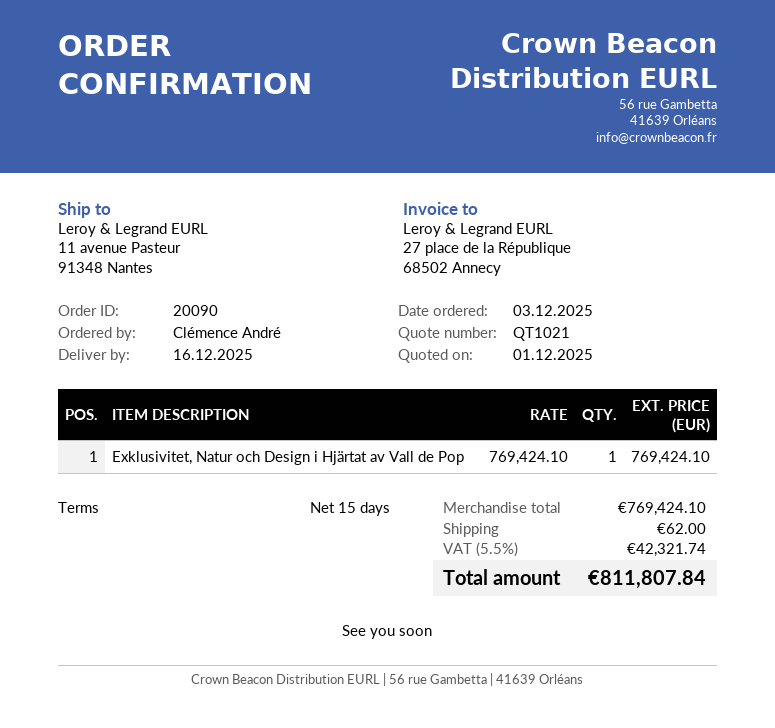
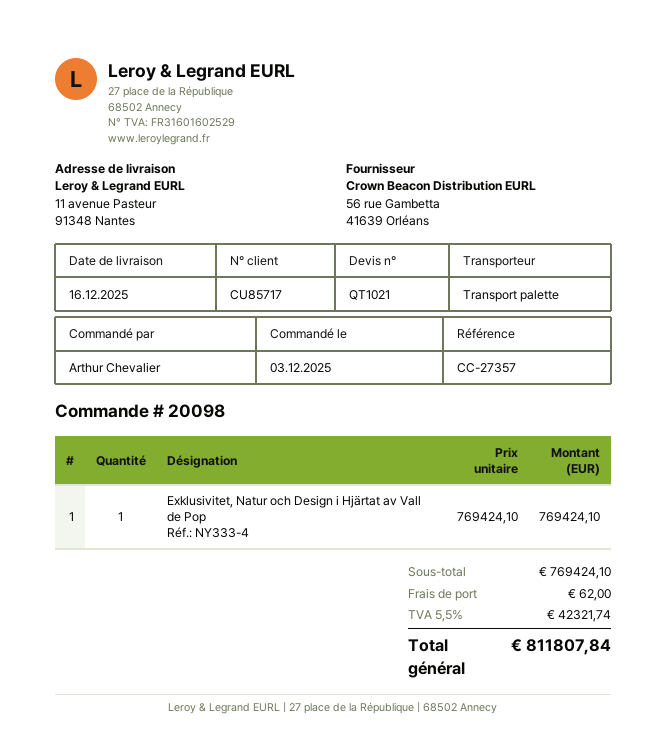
order number: 20090 -> 20098
ordered by: Clémence André -> Arthur Chevalier

